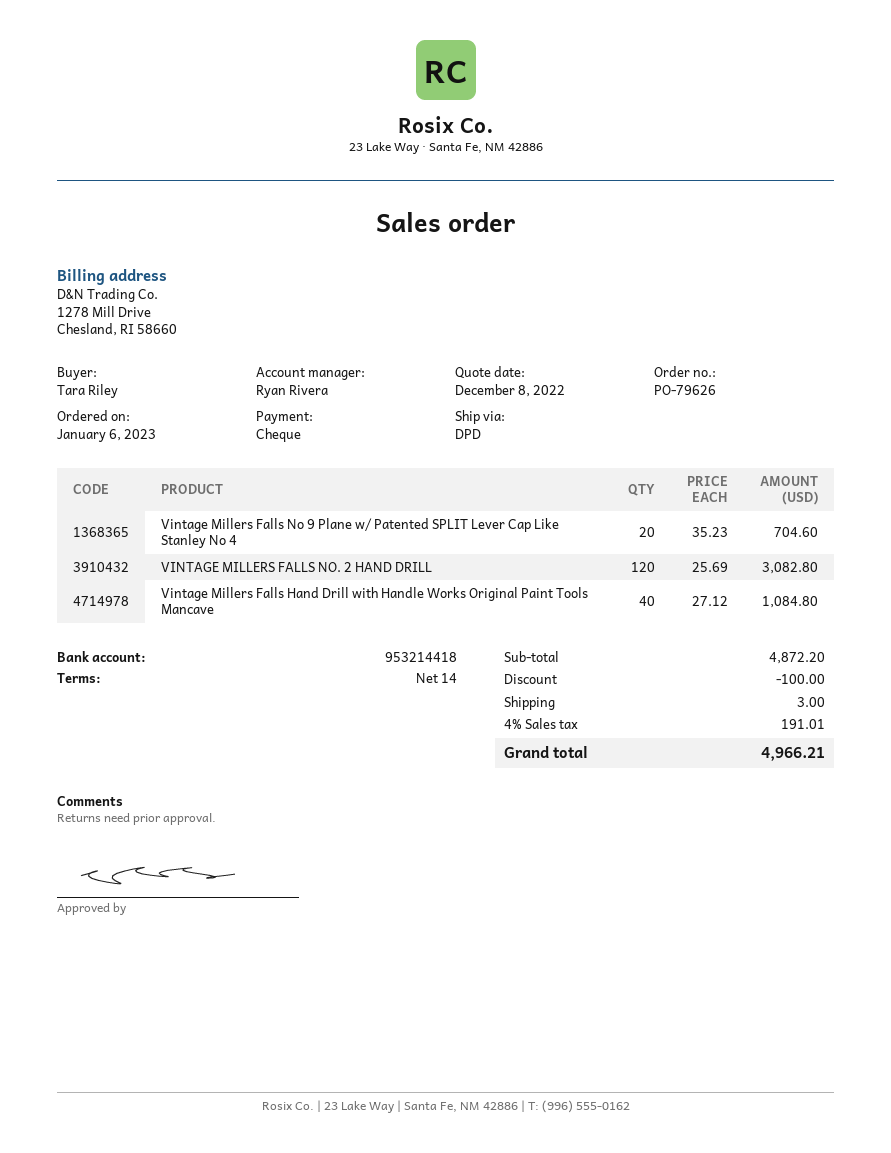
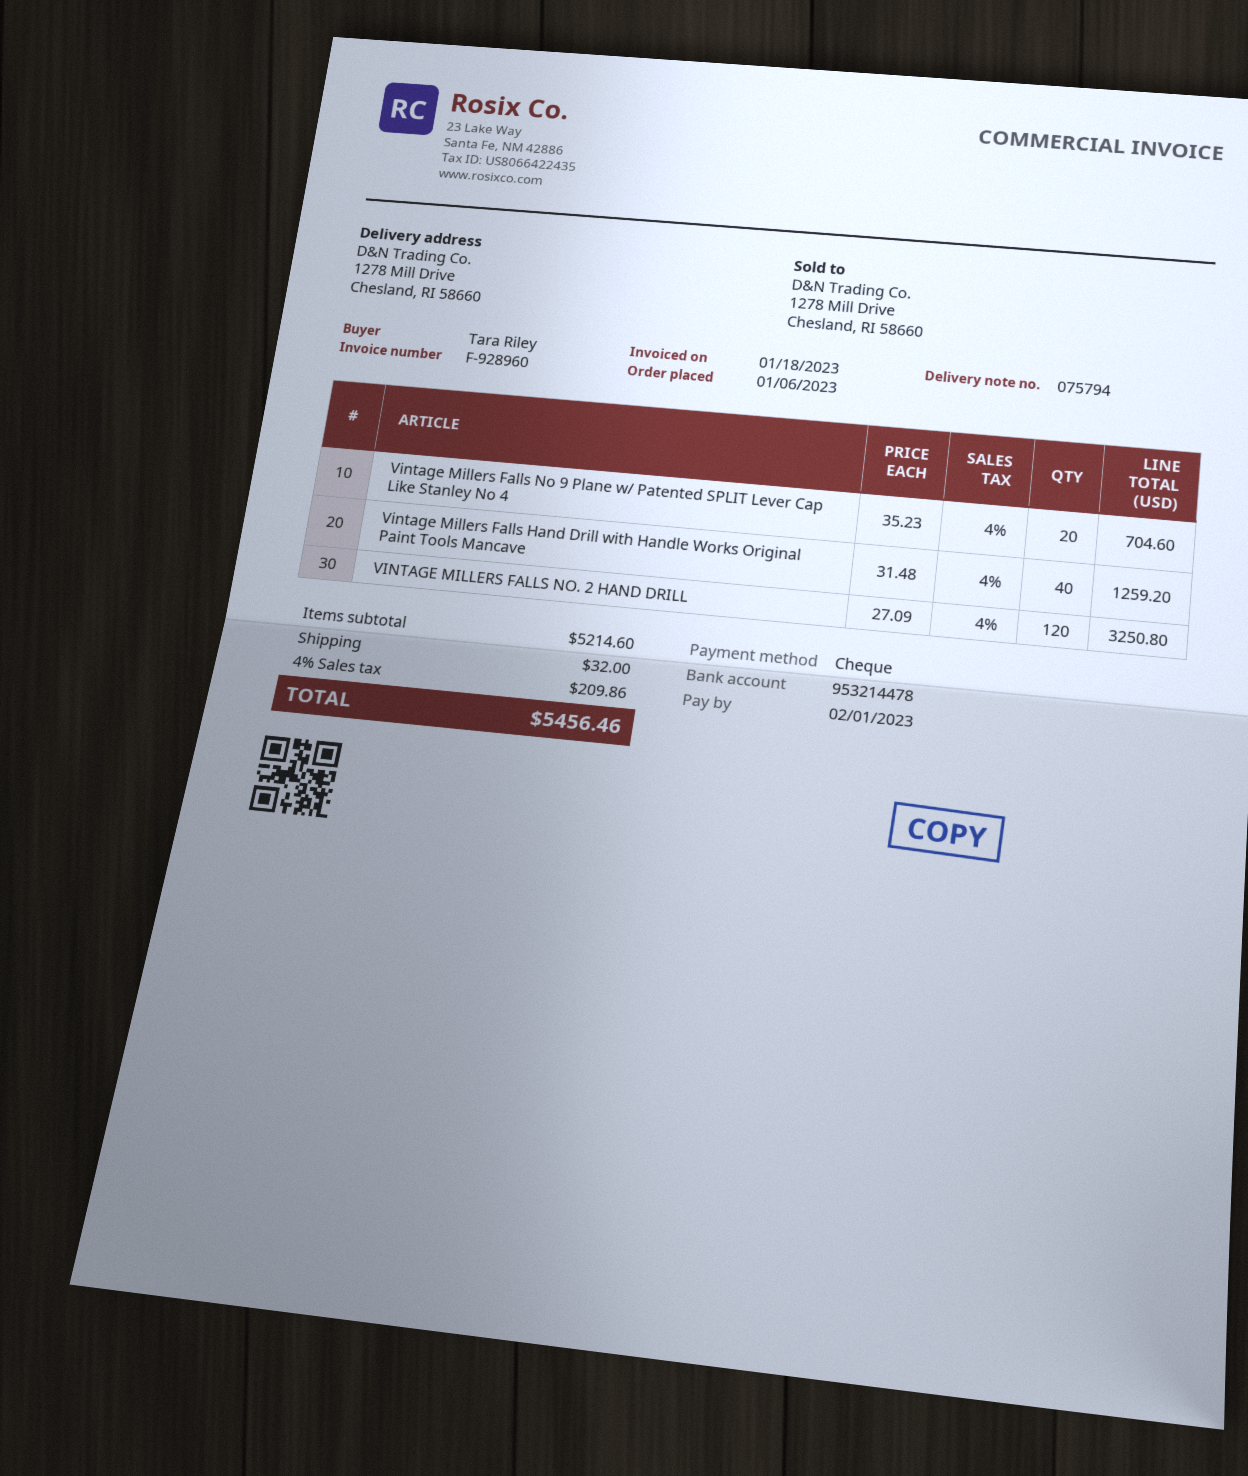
bank account: 953214418 -> 953214478
VINTAGE MILLERS FALLS NO. 2 HAND DRILL: 120 x 25.69 = 3082.80 -> 120 x 27.09 = 3250.80
Vintage Millers Falls Hand Drill with Handle Works Original Paint Tools Mancave: 40 x 27.12 = 1084.80 -> 40 x 31.48 = 1259.20
subtotal: 4872.20 -> 5214.60
discount: 100.00 -> none
shipping: 3.00 -> 32.00
tax: 4% = 191.01 -> 4% = 209.86
total: 4966.21 -> 5456.46

